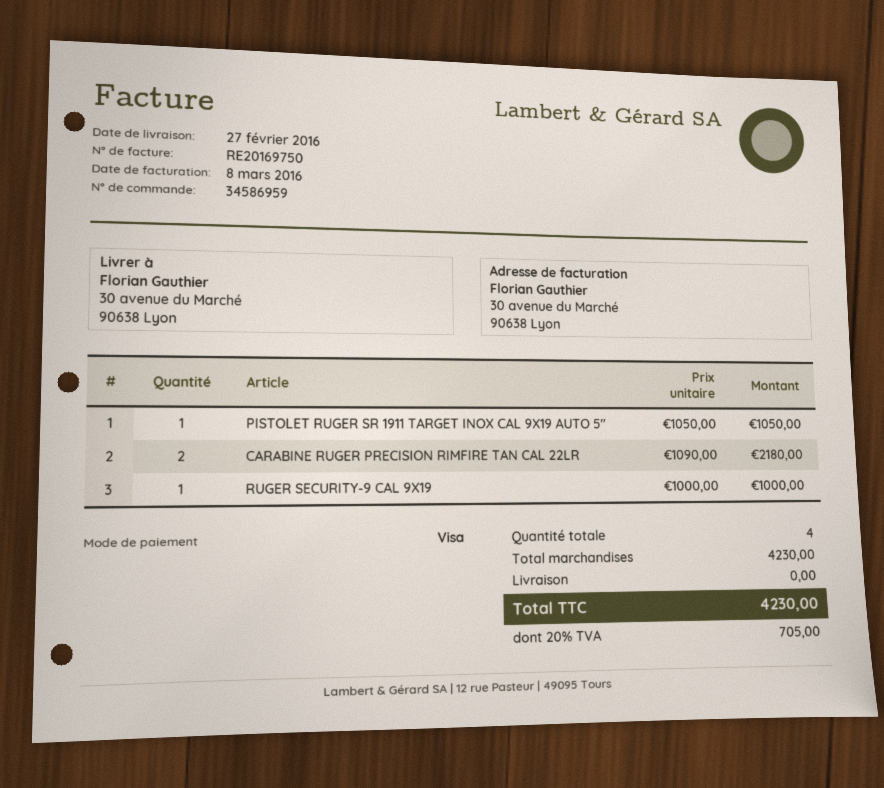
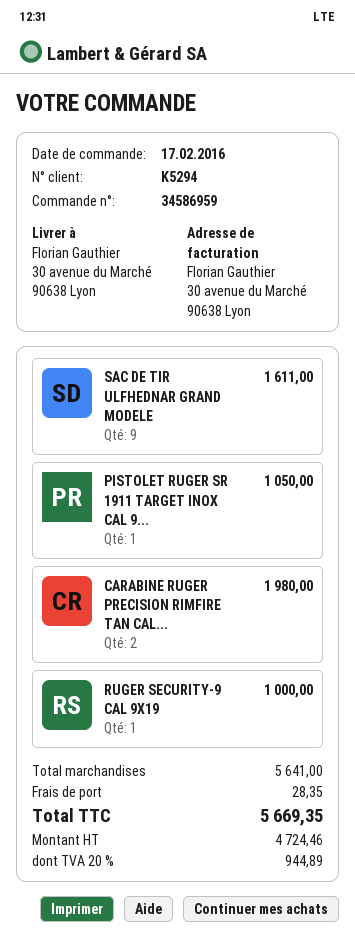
CARABINE RUGER PRECISION RIMFIRE TAN CAL 22LR: 2 for 2180.00 -> 2 for 1980.00
SAC DE TIR ULFHEDNAR GRAND MODELE: none -> 9 for 1611.00
subtotal: 4230.00 -> 5641.00
shipping: 0.00 -> 28.35
tax: 20% = 705.00 -> 20% = 944.89
total: 4230.00 -> 5669.35

